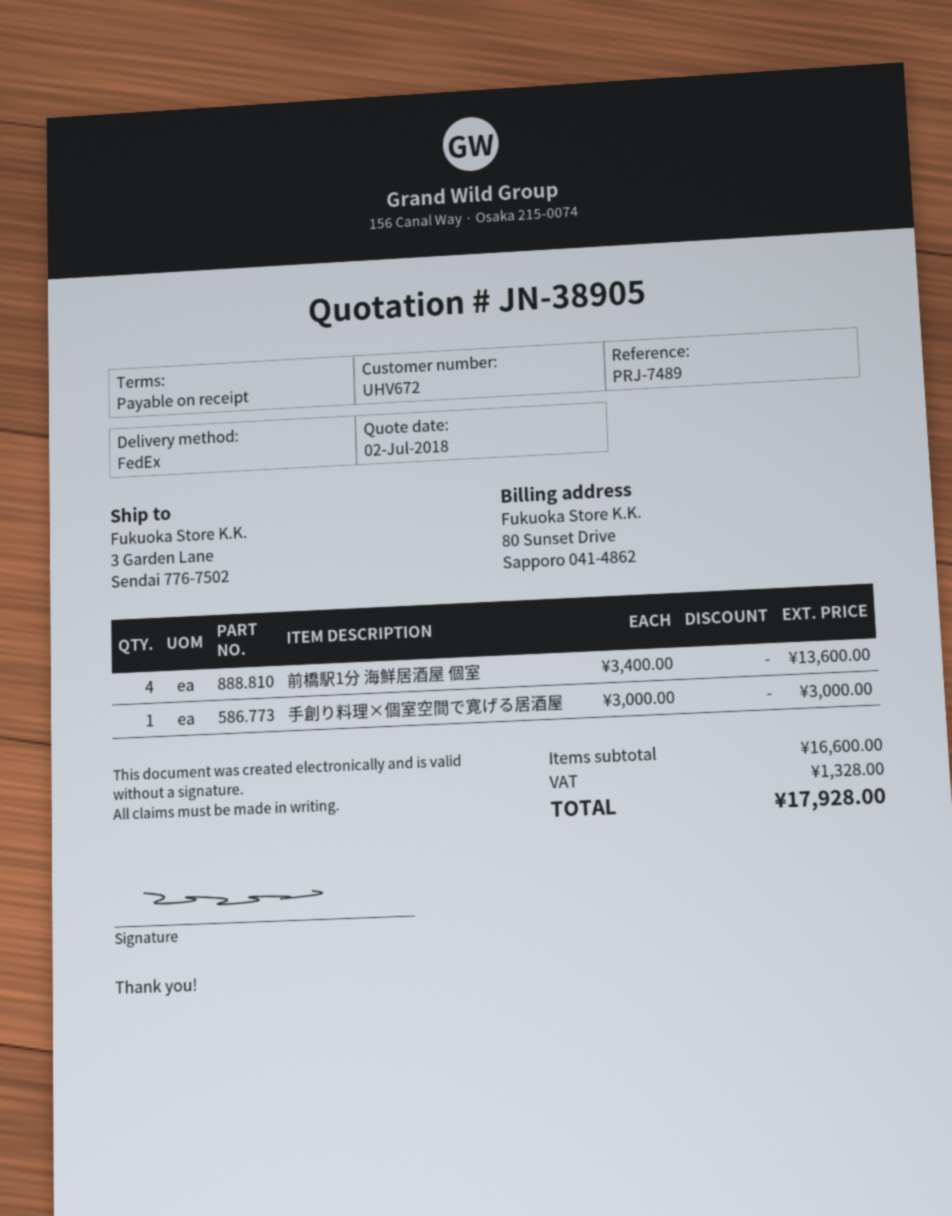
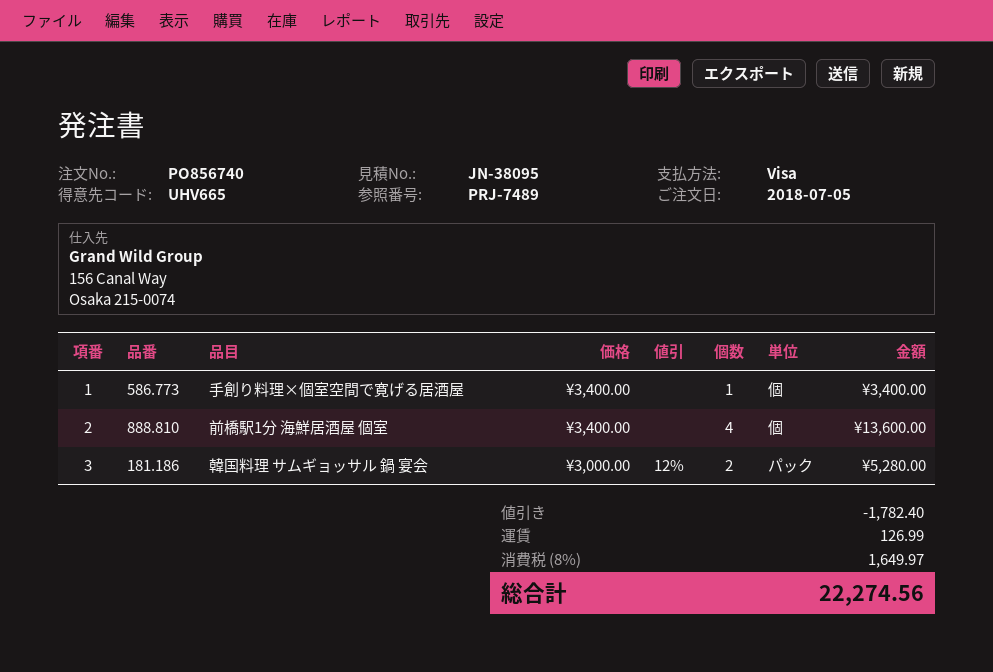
quote number: JN-38905 -> JN-38095
customer number: UHV672 -> UHV665
手創り料理×個室空間で寛げる居酒屋: 1 x 3000.00 = 3000.00 -> 1 x 3400.00 = 3400.00
韓国料理 サムギョッサル 鍋 宴会: none -> 2 x 3000.00 - 12% = 5280.00
discount: none -> 1782.40
shipping: none -> 126.99
tax: 1328.00 -> 1649.97
total: 17928.00 -> 22274.56

